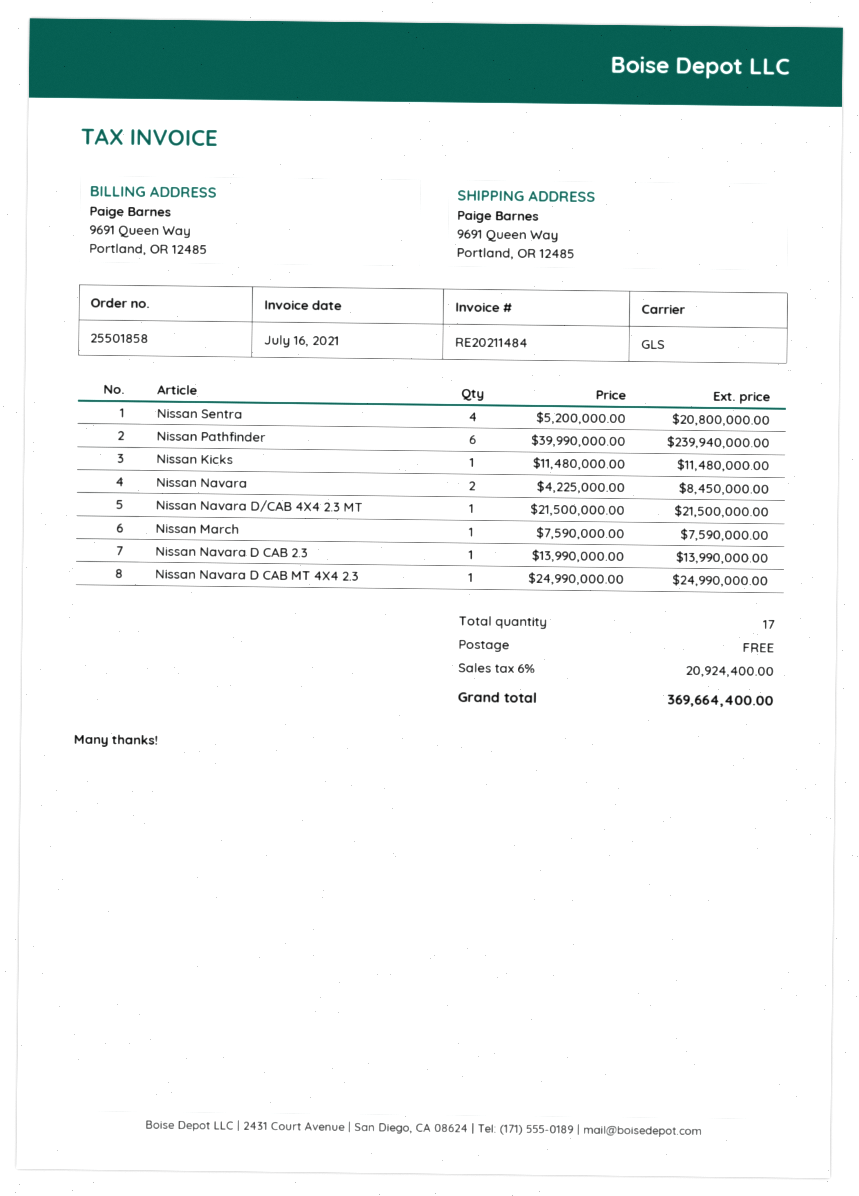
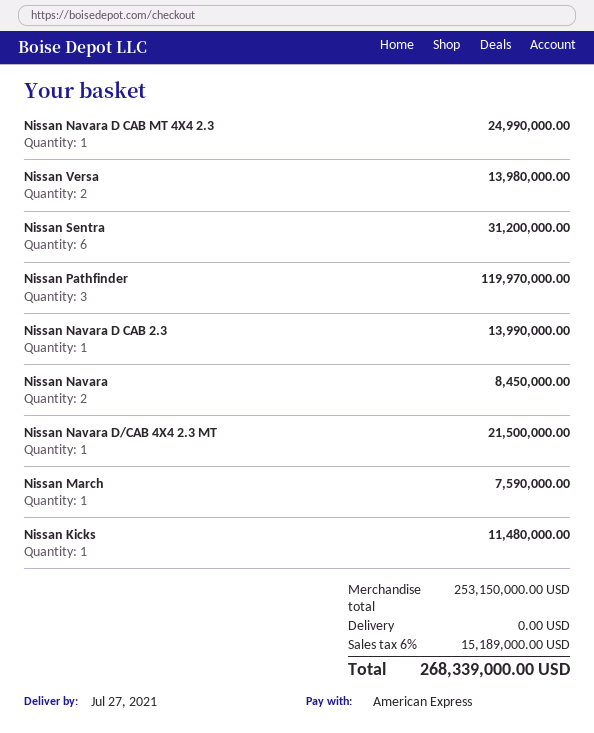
Nissan Sentra: 4 for 20800000.00 -> 6 for 31200000.00
Nissan Pathfinder: 6 for 239940000.00 -> 3 for 119970000.00
Nissan Versa: none -> 2 for 13980000.00
tax: 6% = 20924400.00 -> 6% = 15189000.00
total: 369664400.00 -> 268339000.00

